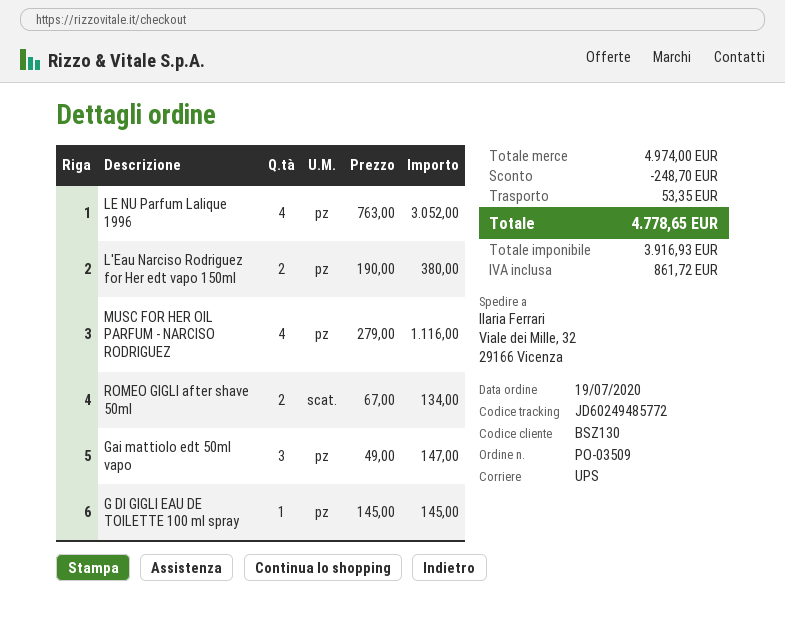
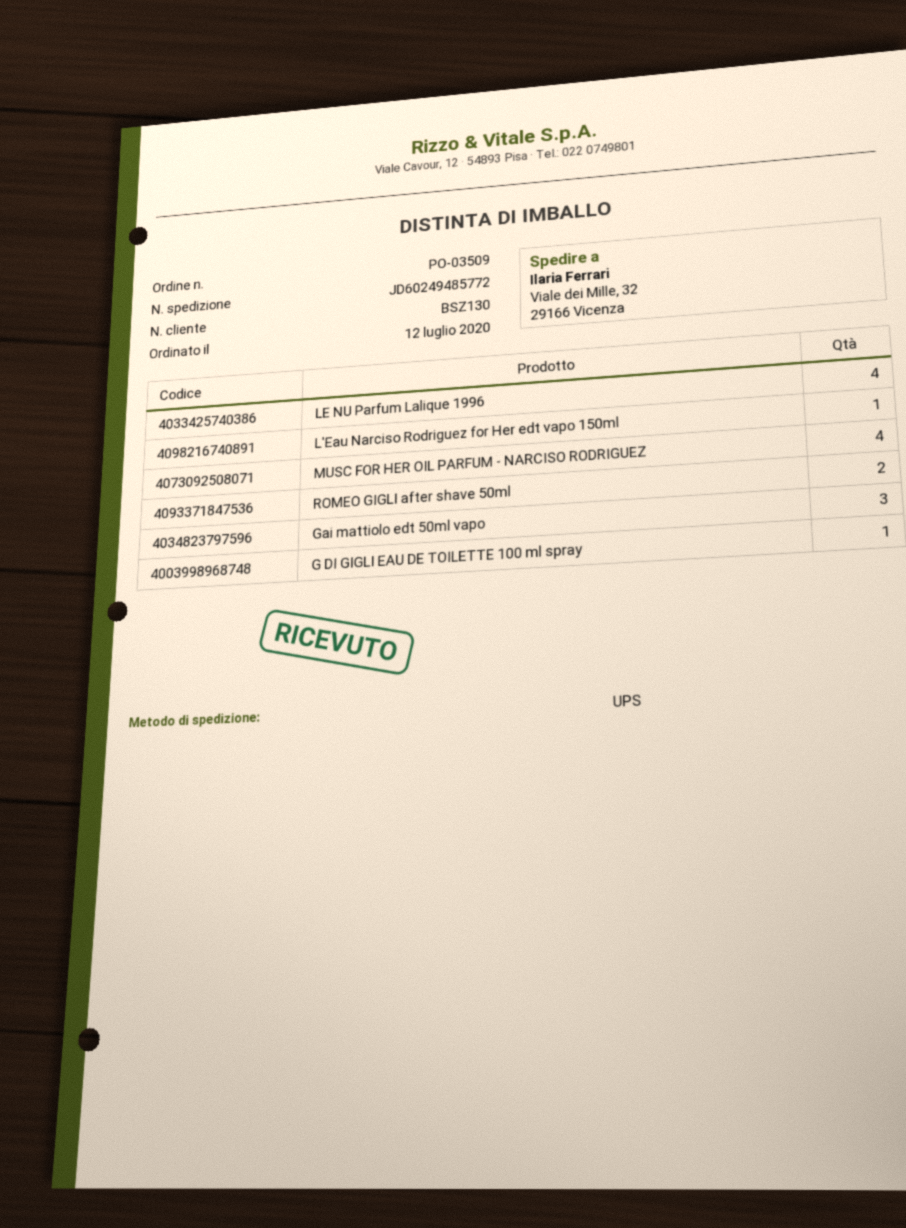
order date: 2020-07-19 -> 2020-07-12
L'Eau Narciso Rodriguez for Her edt vapo 150ml: 2 -> 1

